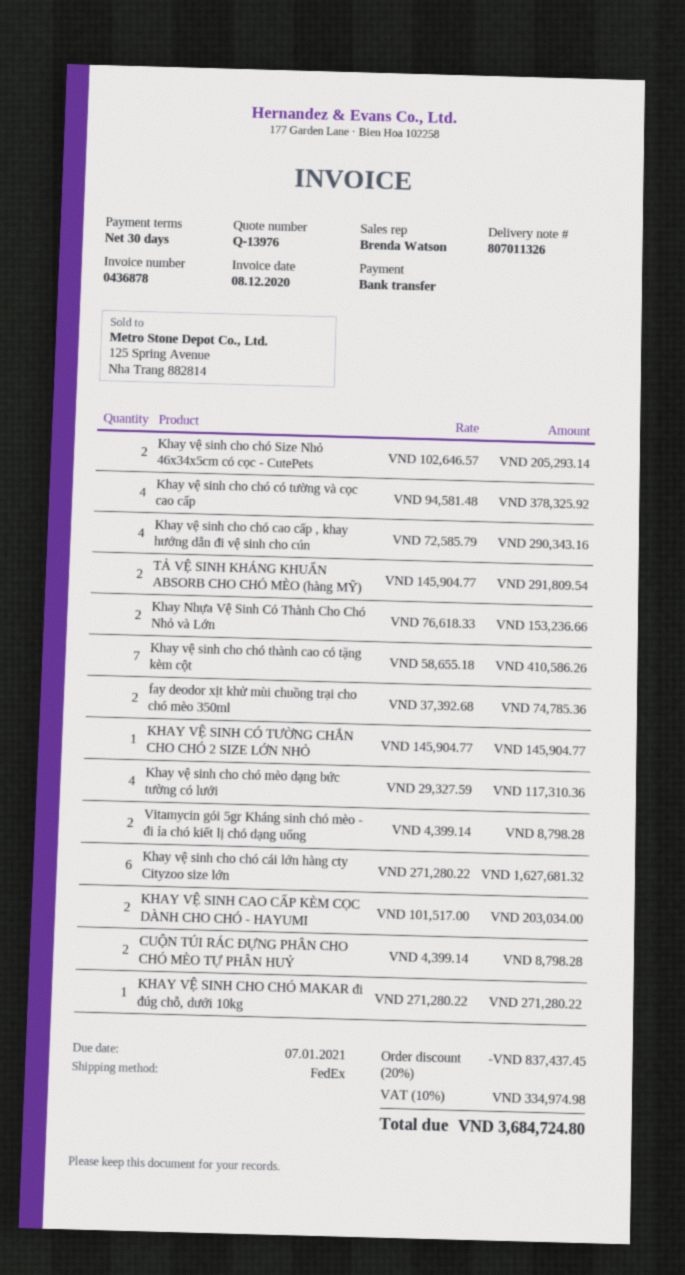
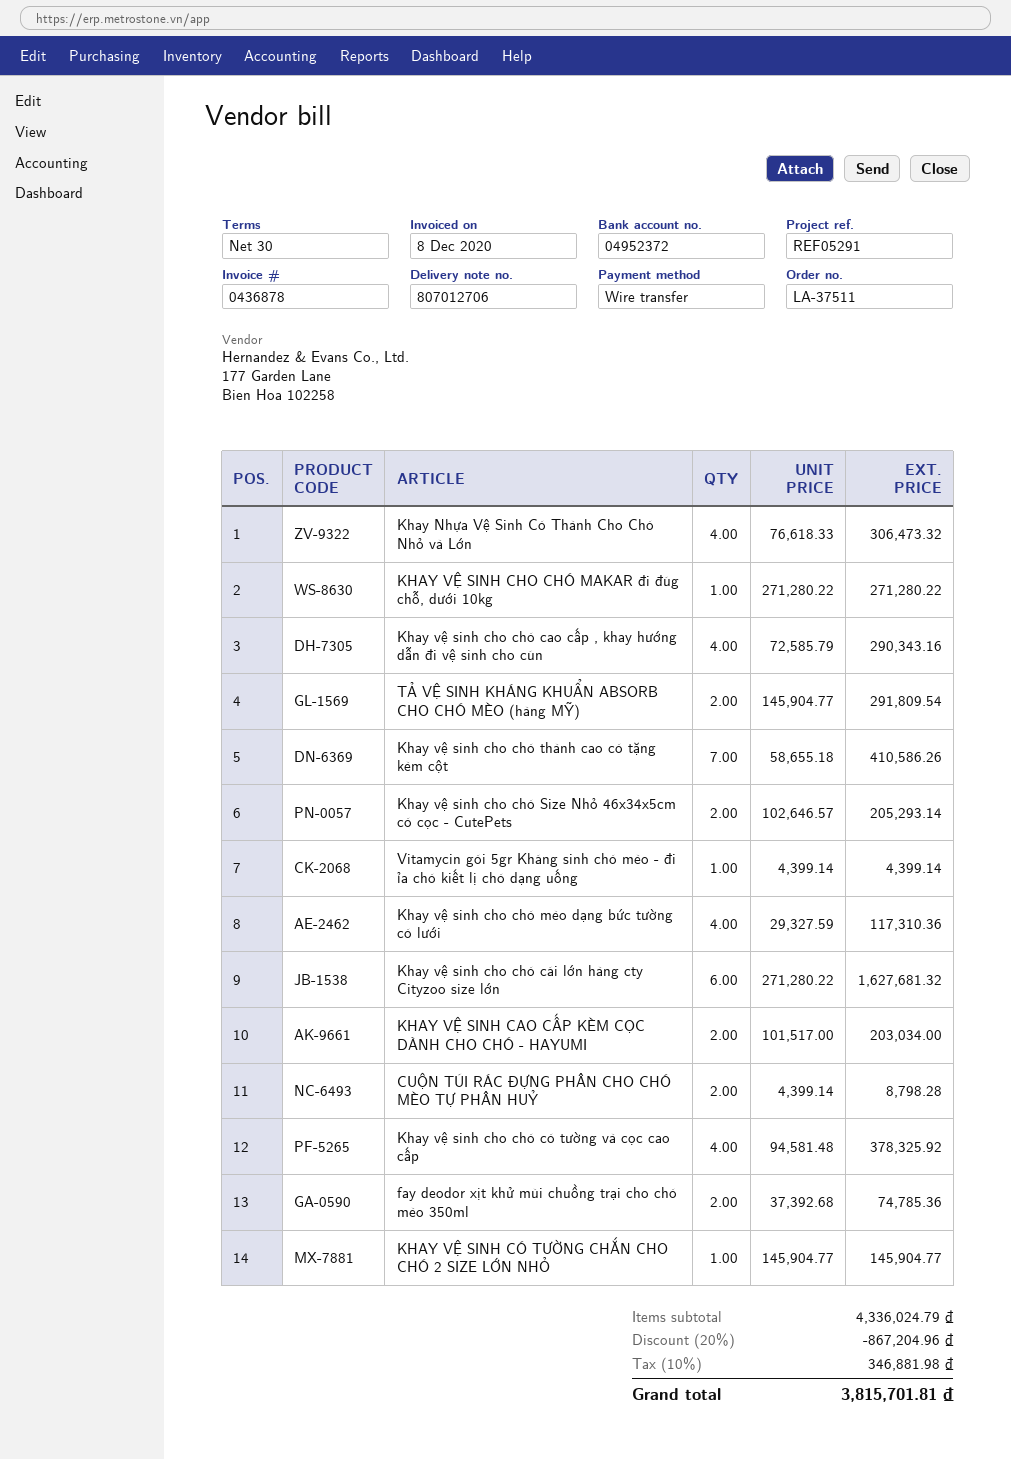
delivery note number: 807011326 -> 807012706
Khay Nhựa Vệ Sinh Có Thành Cho Chó Nhỏ và Lớn: 2 x 76618.33 = 153236.66 -> 4 x 76618.33 = 306473.32
Vitamycin gói 5gr Kháng sinh chó mèo - đi ỉa chó kiết lị chó dạng uống: 2 x 4399.14 = 8798.28 -> 1 x 4399.14 = 4399.14
discount: 20% = 837437.45 -> 20% = 867204.96
tax: 10% = 334974.98 -> 10% = 346881.98
total: 3684724.80 -> 3815701.81

